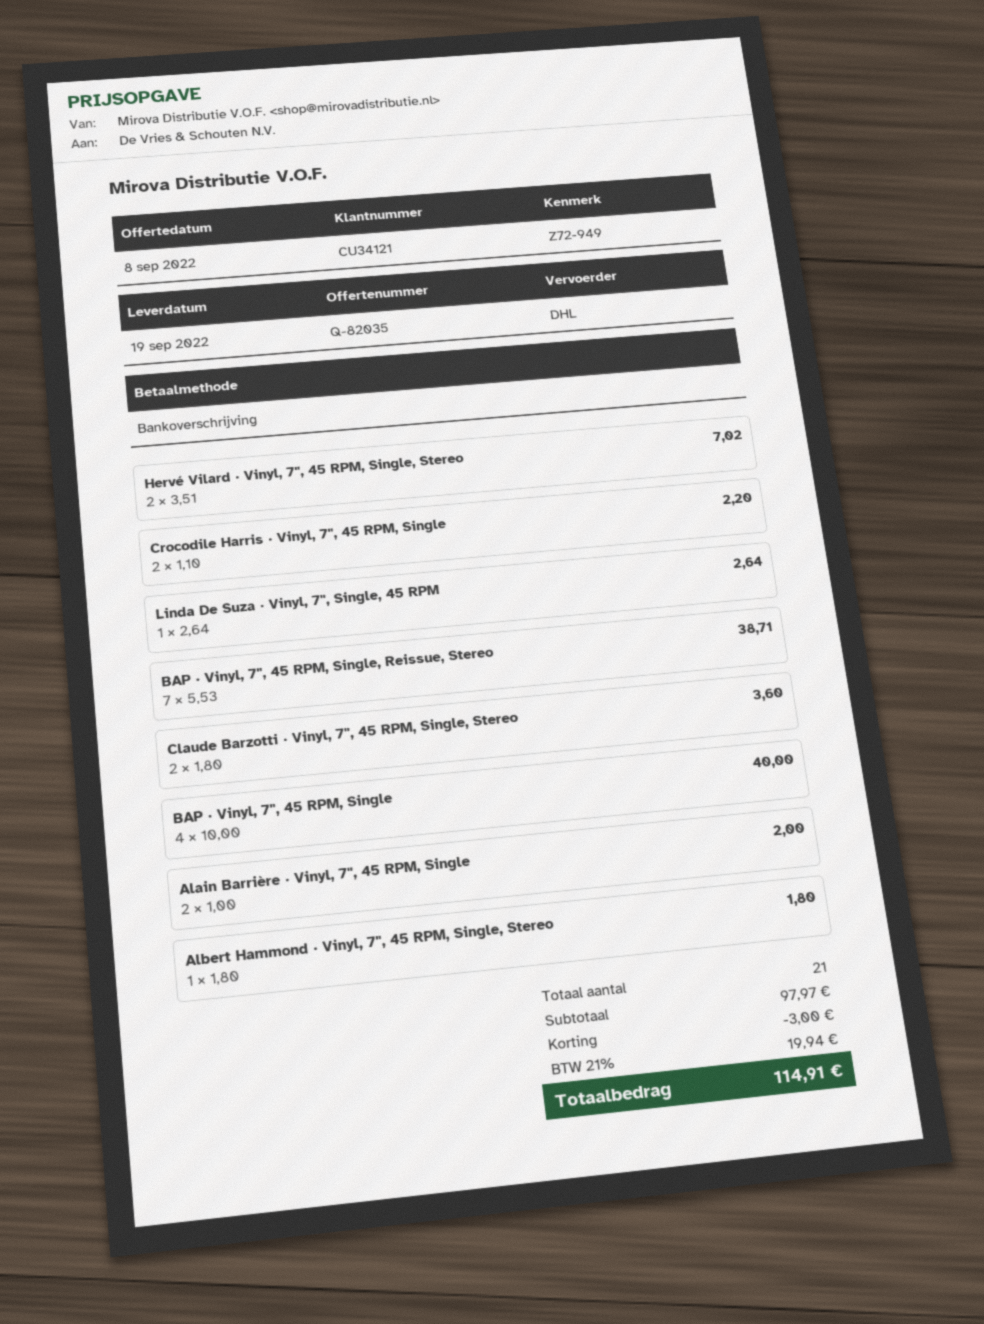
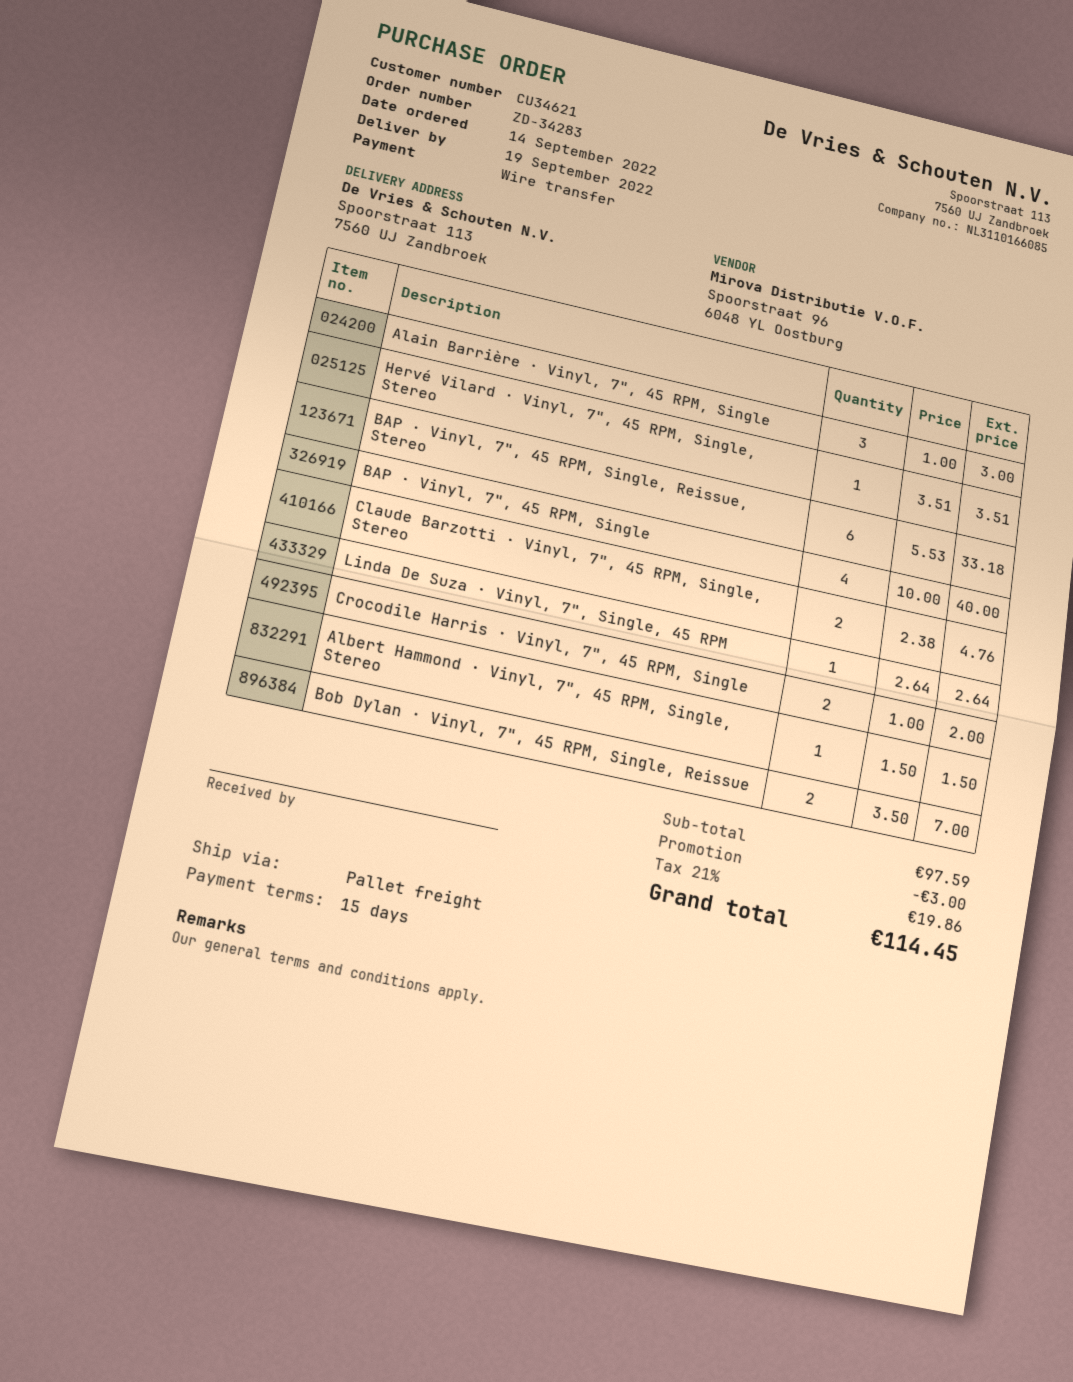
customer number: CU34121 -> CU34621
shipping method: DHL -> pallet freight
Hervé Vilard · Vinyl, 7", 45 RPM, Single, Stereo: 2 x 3.51 = 7.02 -> 1 x 3.51 = 3.51
Crocodile Harris · Vinyl, 7", 45 RPM, Single: 2 x 1.10 = 2.20 -> 2 x 1.00 = 2.00
BAP · Vinyl, 7", 45 RPM, Single, Reissue, Stereo: 7 x 5.53 = 38.71 -> 6 x 5.53 = 33.18
Claude Barzotti · Vinyl, 7", 45 RPM, Single, Stereo: 2 x 1.80 = 3.60 -> 2 x 2.38 = 4.76
Alain Barrière · Vinyl, 7", 45 RPM, Single: 2 x 1.00 = 2.00 -> 3 x 1.00 = 3.00
Albert Hammond · Vinyl, 7", 45 RPM, Single, Stereo: 1 x 1.80 = 1.80 -> 1 x 1.50 = 1.50
Bob Dylan · Vinyl, 7", 45 RPM, Single, Reissue: none -> 2 x 3.50 = 7.00
subtotal: 97.97 -> 97.59
tax: 21% = 19.94 -> 21% = 19.86
total: 114.91 -> 114.45

